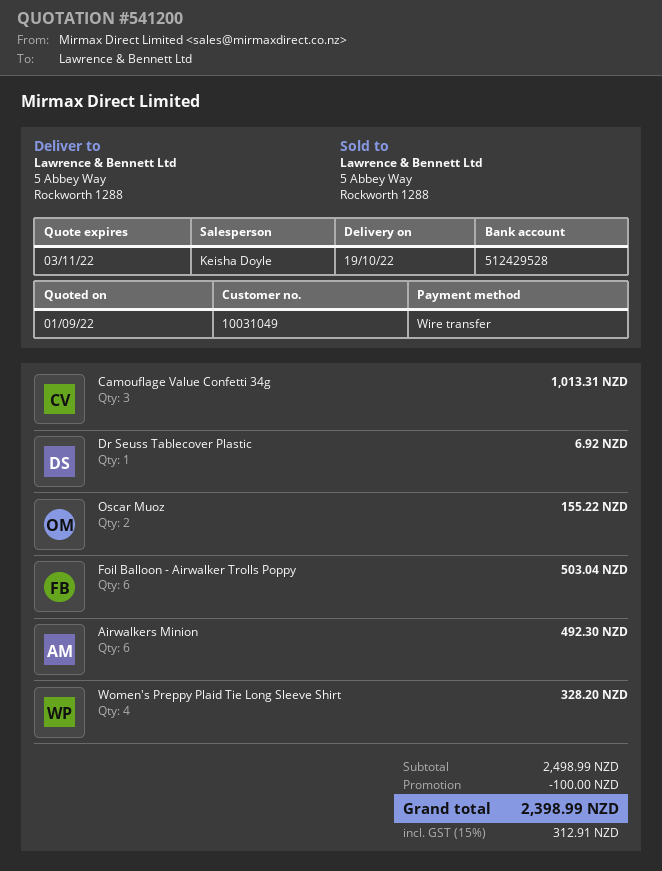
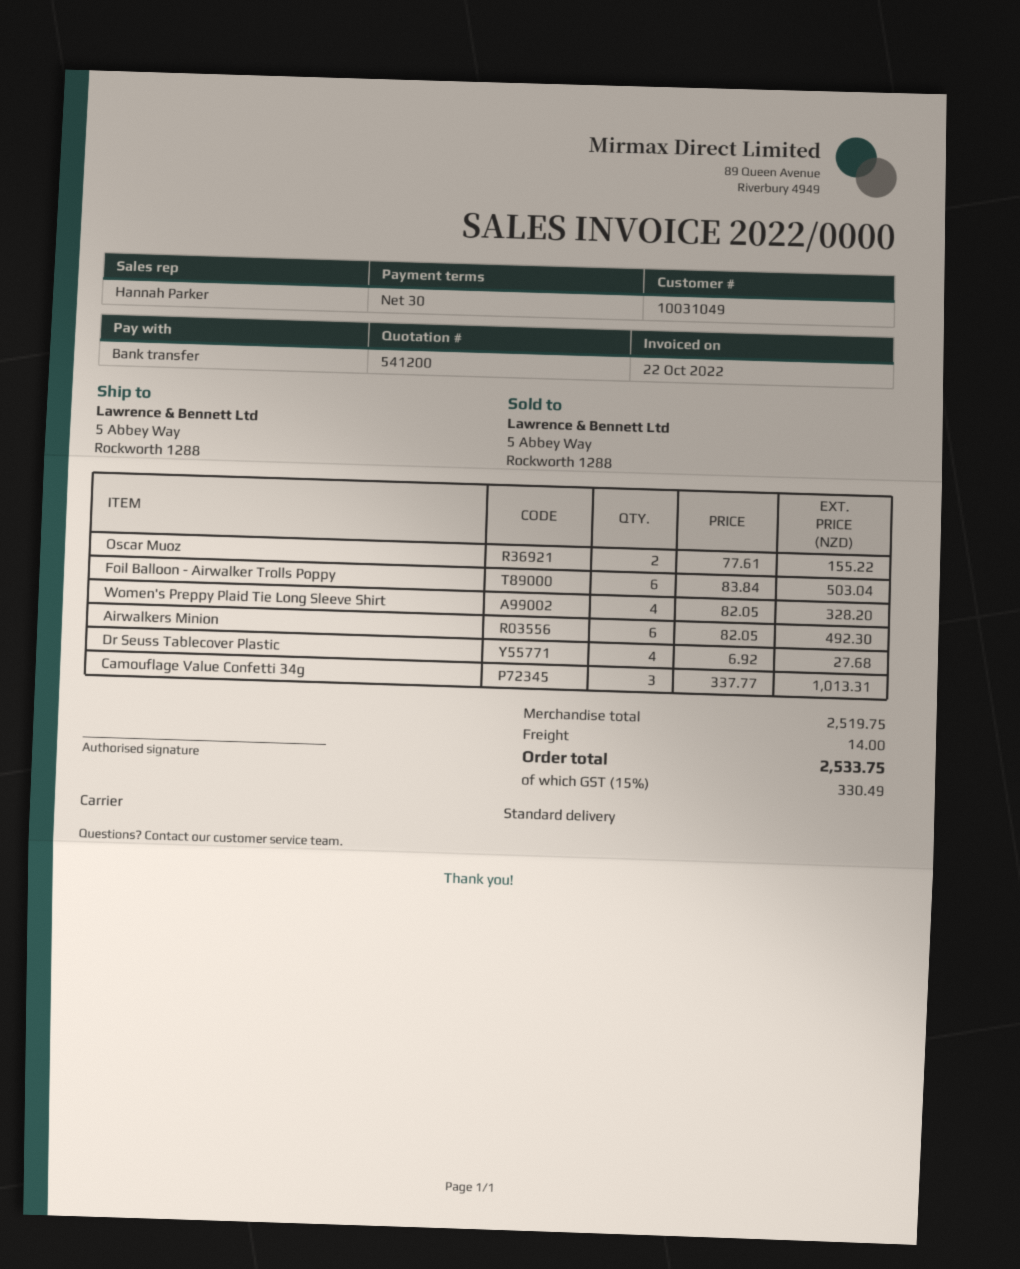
sales rep: Keisha Doyle -> Hannah Parker
Dr Seuss Tablecover Plastic: 1 for 6.92 -> 4 for 27.68
subtotal: 2498.99 -> 2519.75
discount: 100.00 -> none
shipping: none -> 14.00
tax: 15% = 312.91 -> 15% = 330.49
total: 2398.99 -> 2533.75

